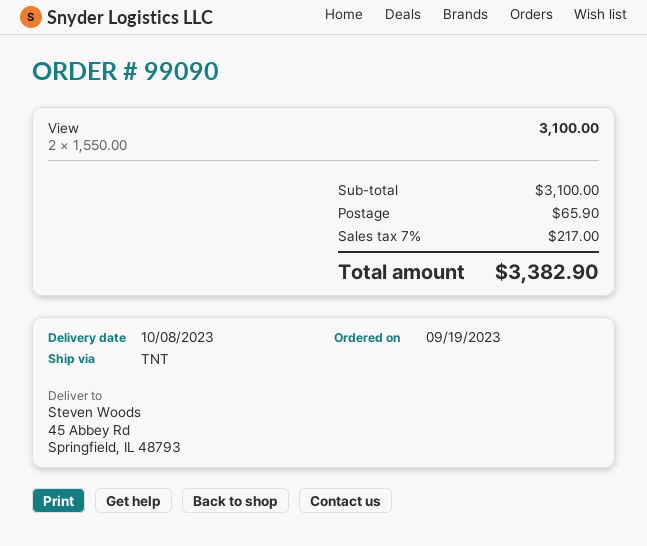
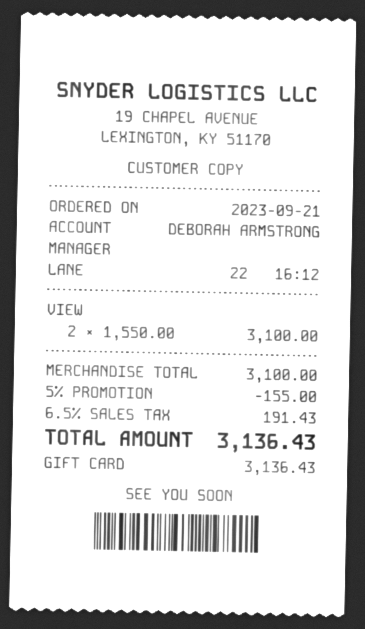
order date: 2023-09-19 -> 2023-09-21
discount: none -> 5% = 155.00
shipping: 65.90 -> none
tax: 7% = 217.00 -> 6.5% = 191.43
total: 3382.90 -> 3136.43

